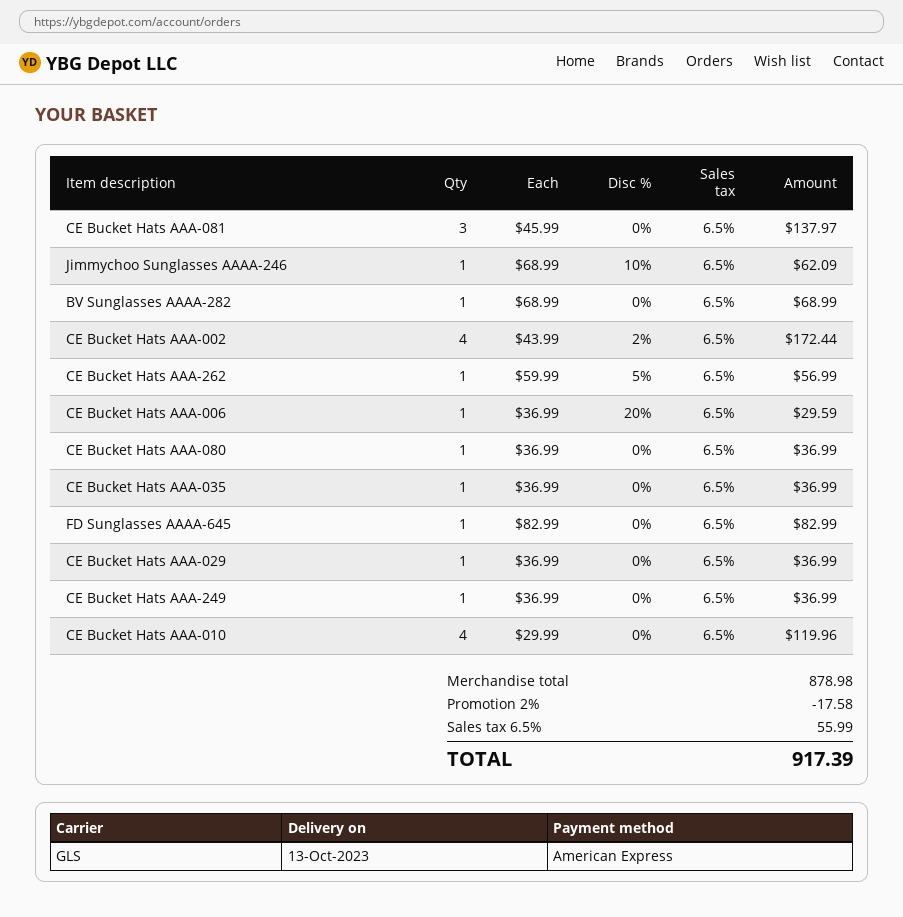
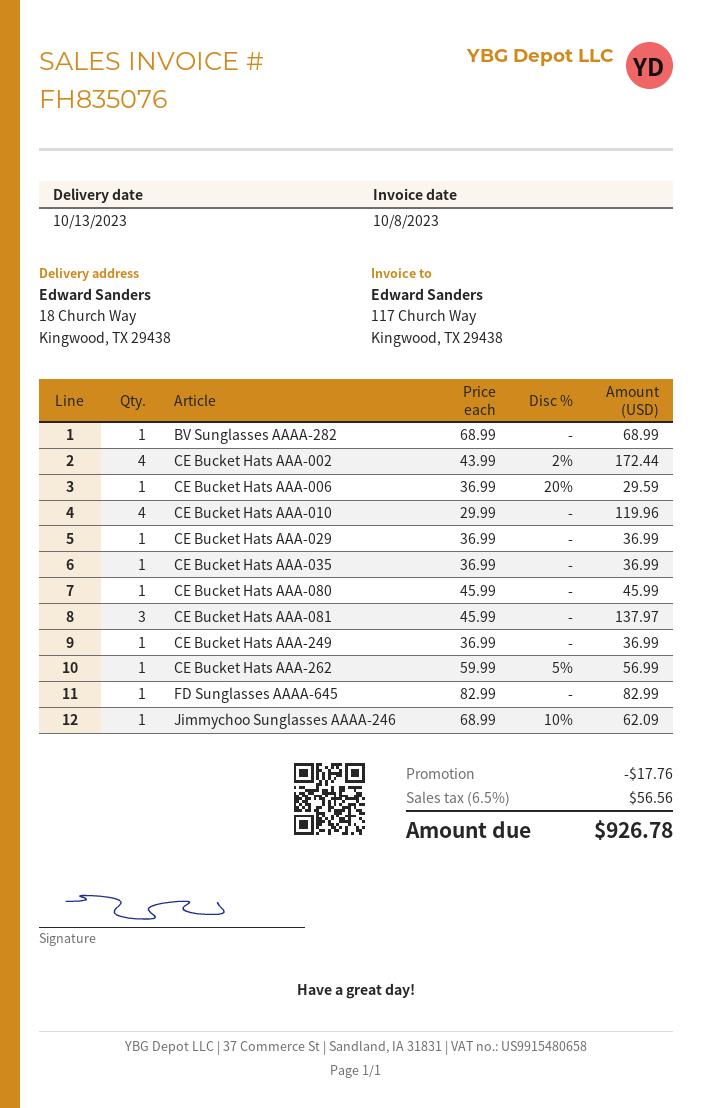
CE Bucket Hats AAA-080: 1 x 36.99 = 36.99 -> 1 x 45.99 = 45.99
discount: 17.58 -> 17.76
tax: 6.5% = 55.99 -> 6.5% = 56.56
total: 917.39 -> 926.78

